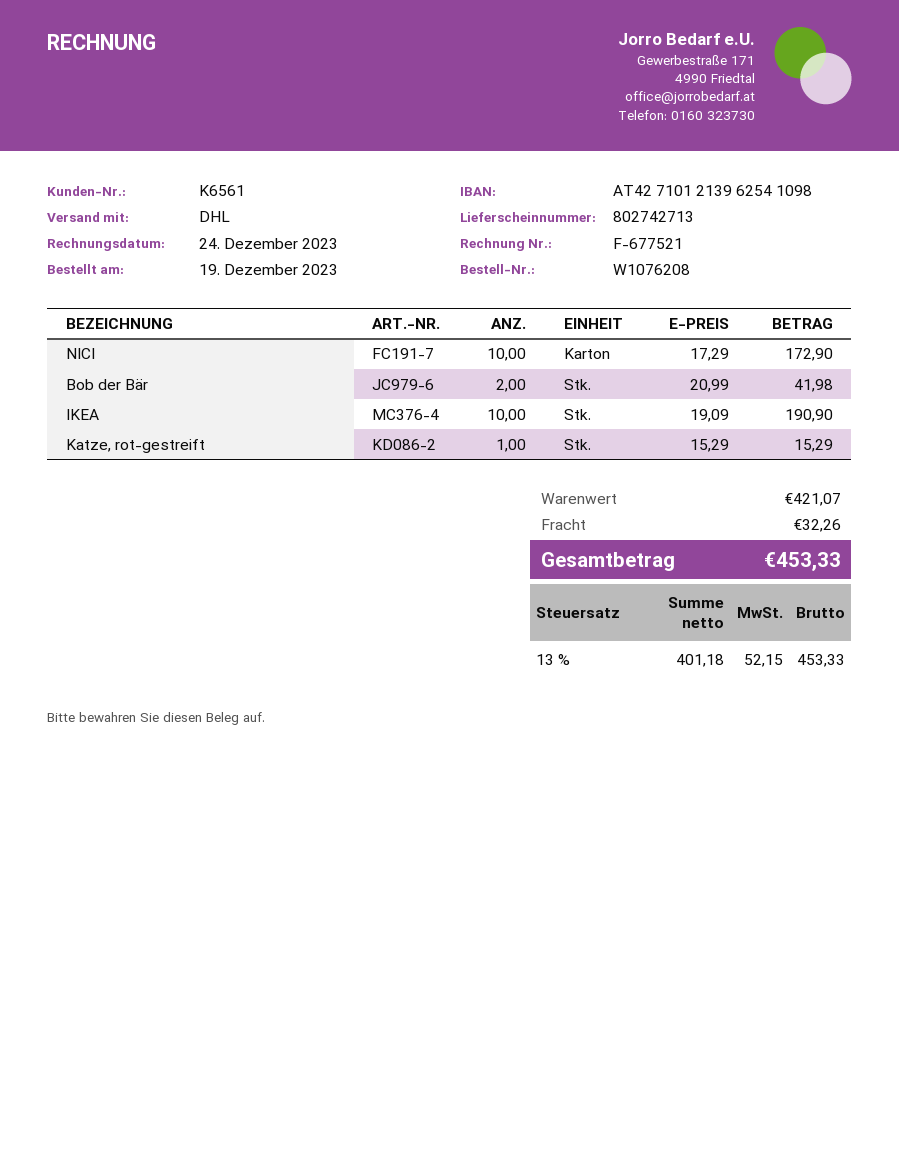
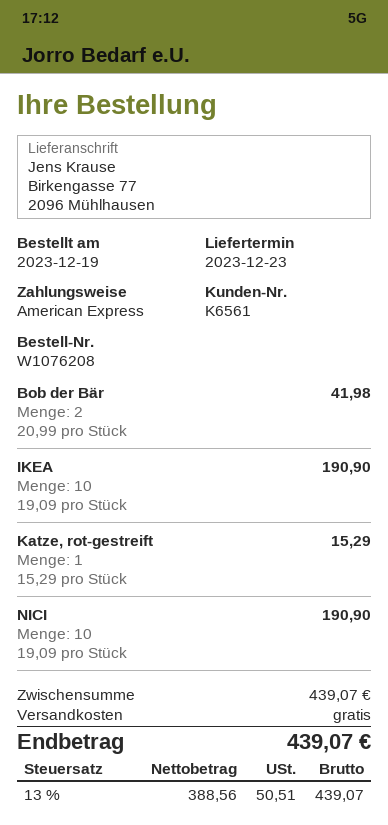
NICI: 10 x 17.29 = 172.90 -> 10 x 19.09 = 190.90
subtotal: 421.07 -> 439.07
shipping: 32.26 -> 0.00
net: 401.18 -> 388.56
tax: 13% = 52.15 -> 13% = 50.51
total: 453.33 -> 439.07

